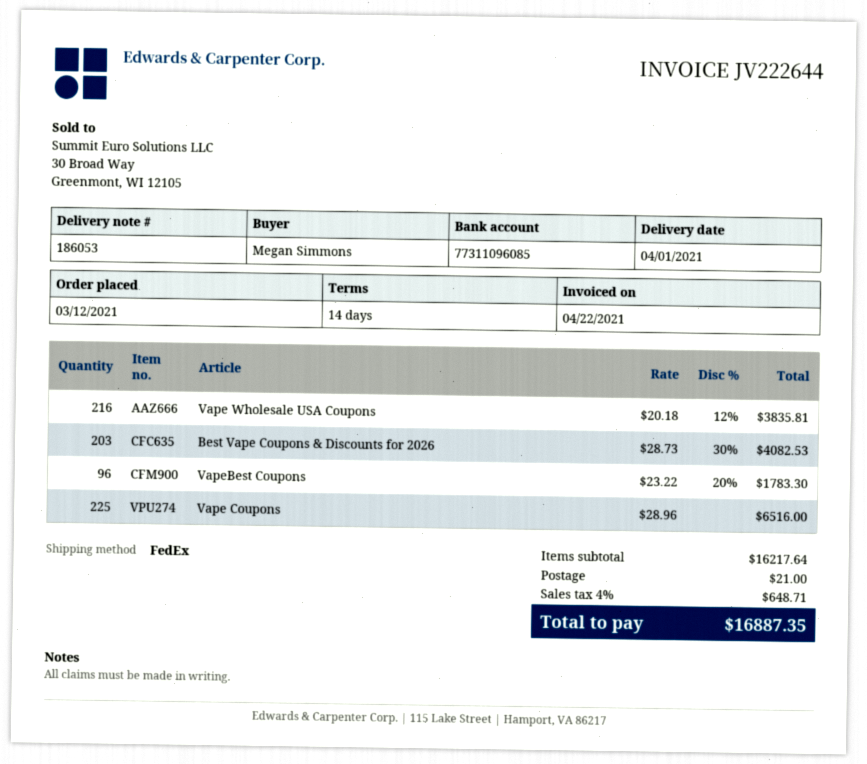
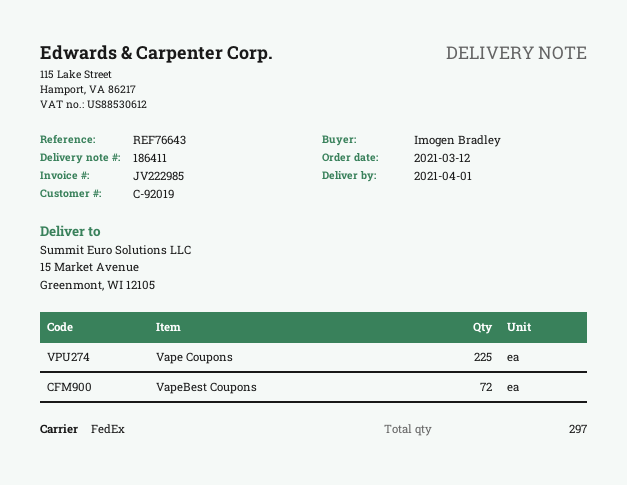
delivery note number: 186053 -> 186411
invoice number: JV222644 -> JV222985
ordered by: Megan Simmons -> Imogen Bradley
Vape Wholesale USA Coupons: 216 -> none
Best Vape Coupons & Discounts for 2026: 203 -> none
VapeBest Coupons: 96 -> 72

